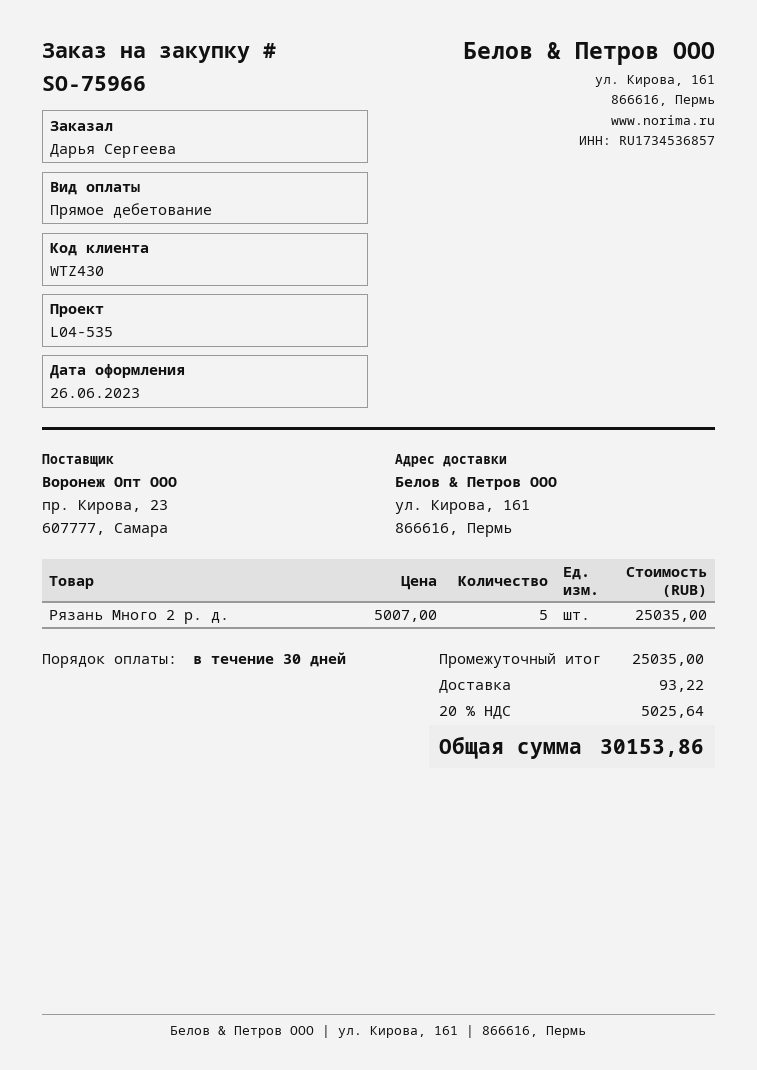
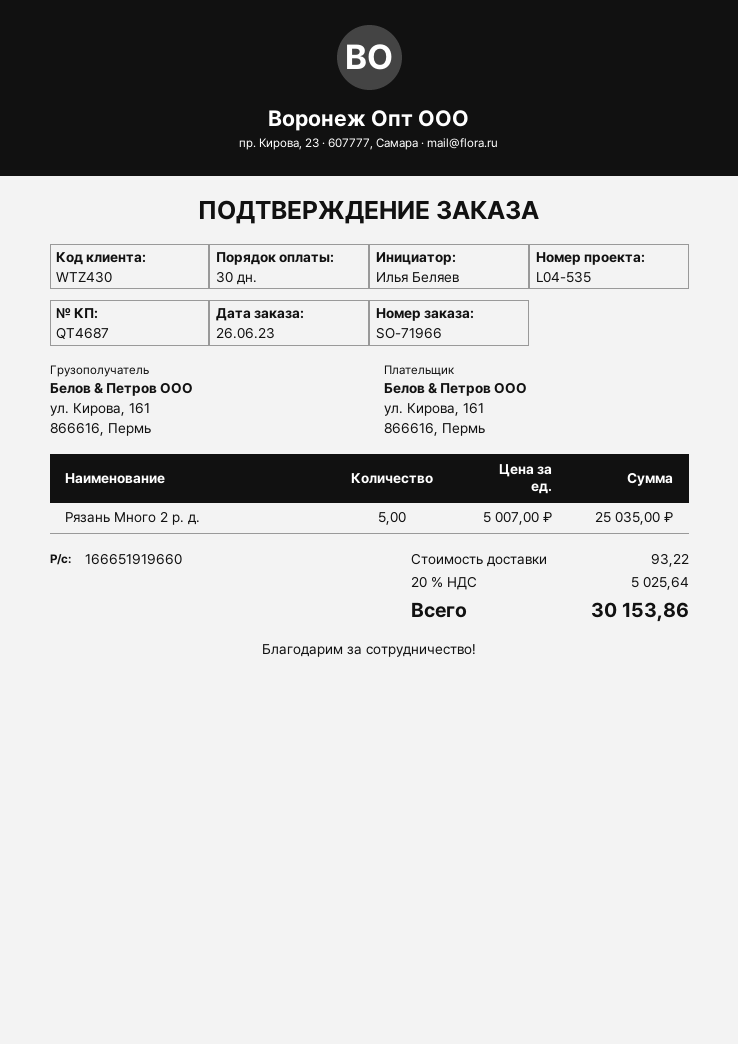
order number: SO-75966 -> SO-71966
ordered by: Дарья Сергеева -> Илья Беляев

